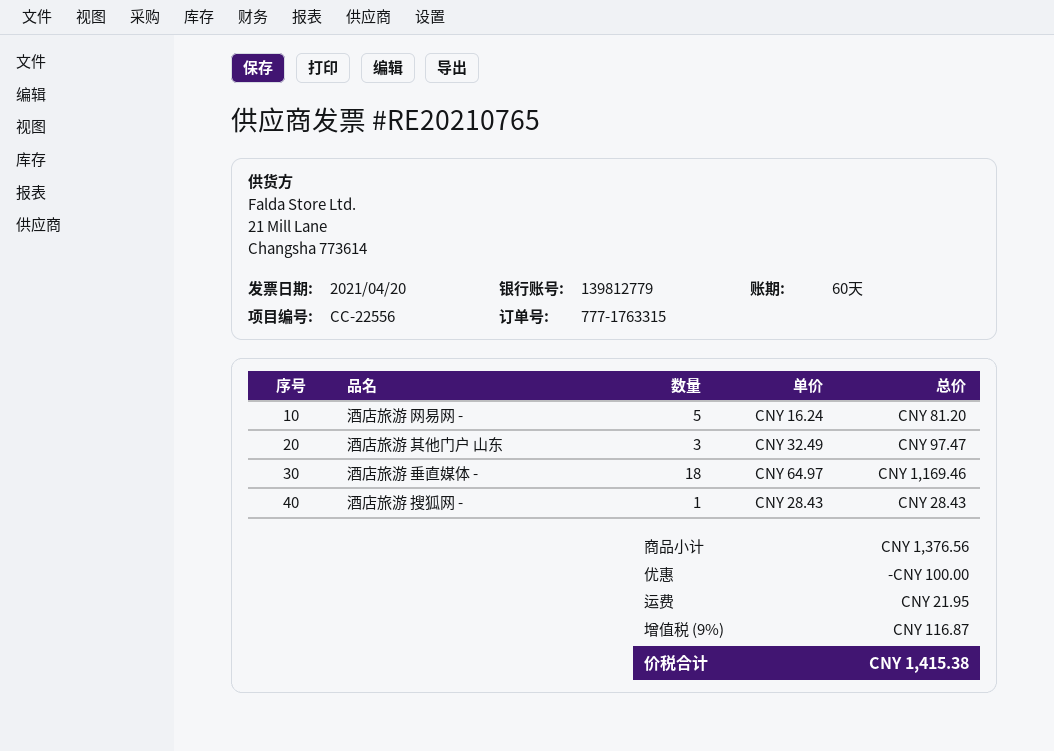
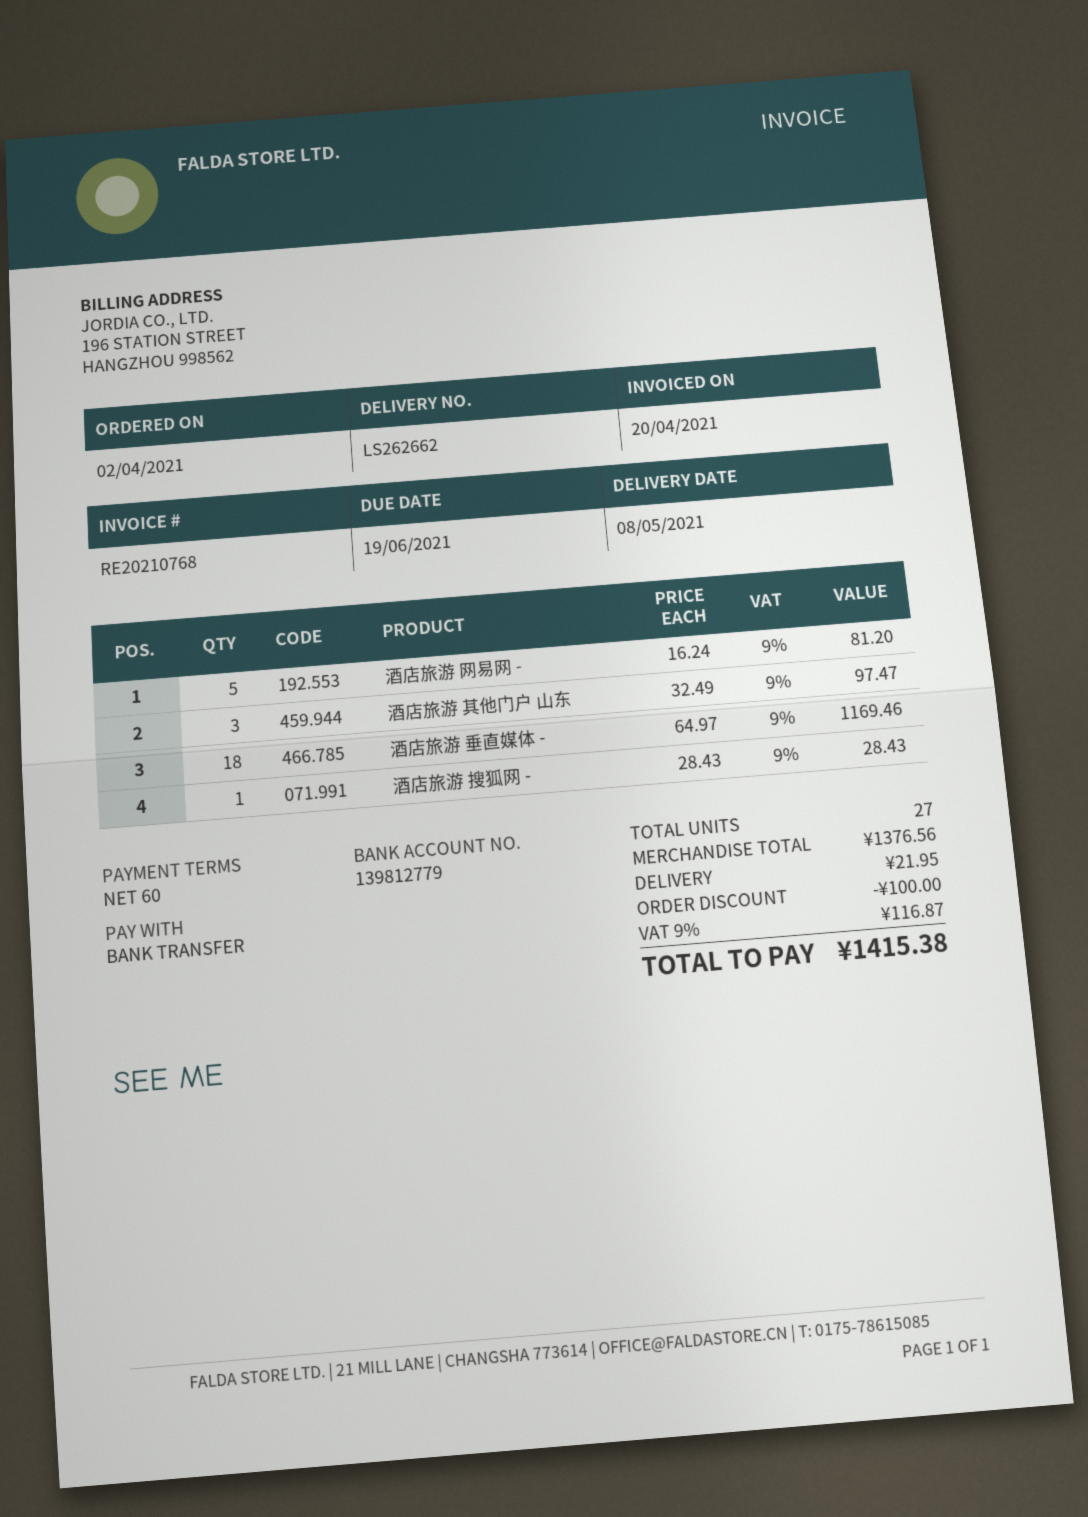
invoice number: RE20210765 -> RE20210768

